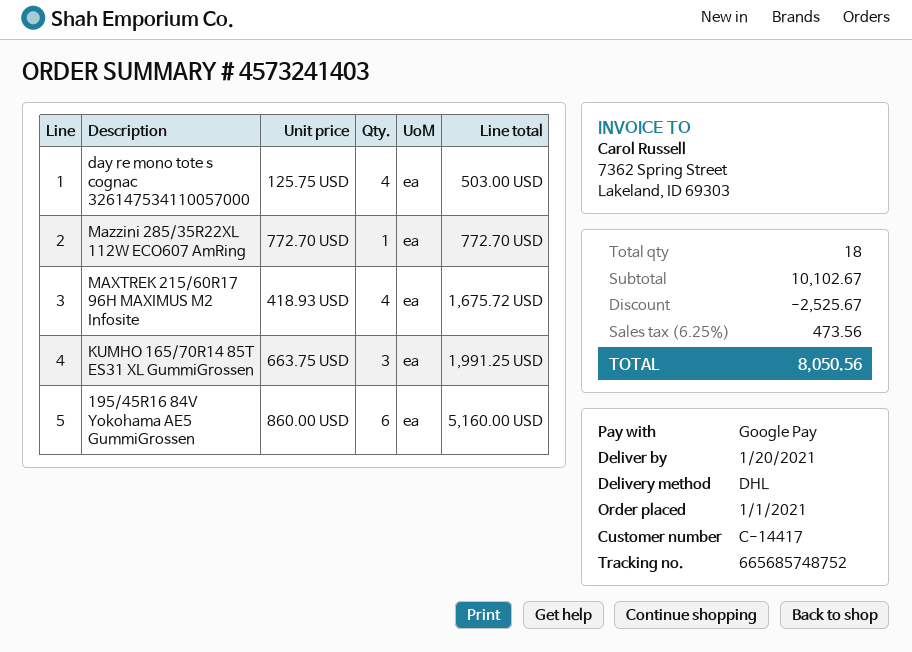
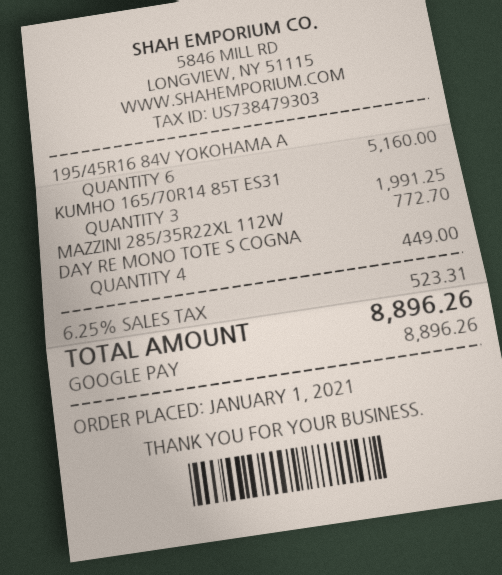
day re mono tote s cognac 326147534110057000: 4 for 503.00 -> 4 for 449.00
MAXTREK 215/60R17 96H MAXIMUS M2 Infosite: 4 for 1675.72 -> none
discount: 2525.67 -> none
tax: 6.25% = 473.56 -> 6.25% = 523.31
total: 8050.56 -> 8896.26

